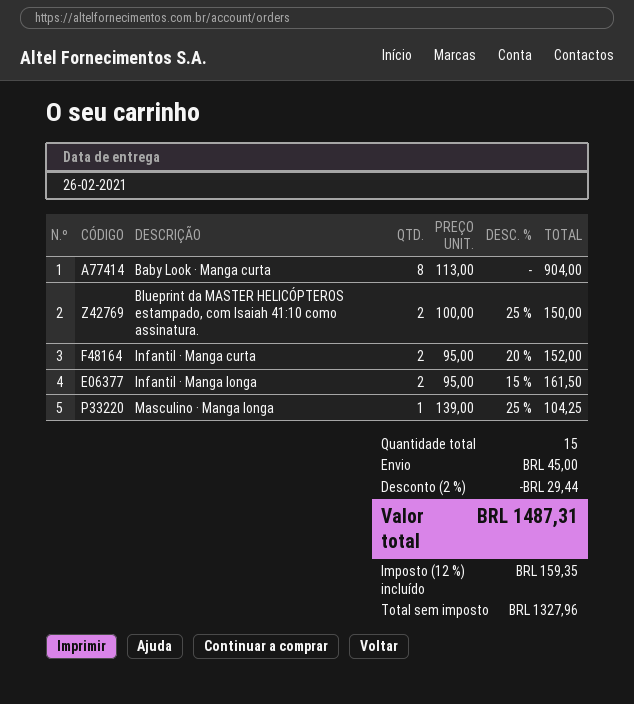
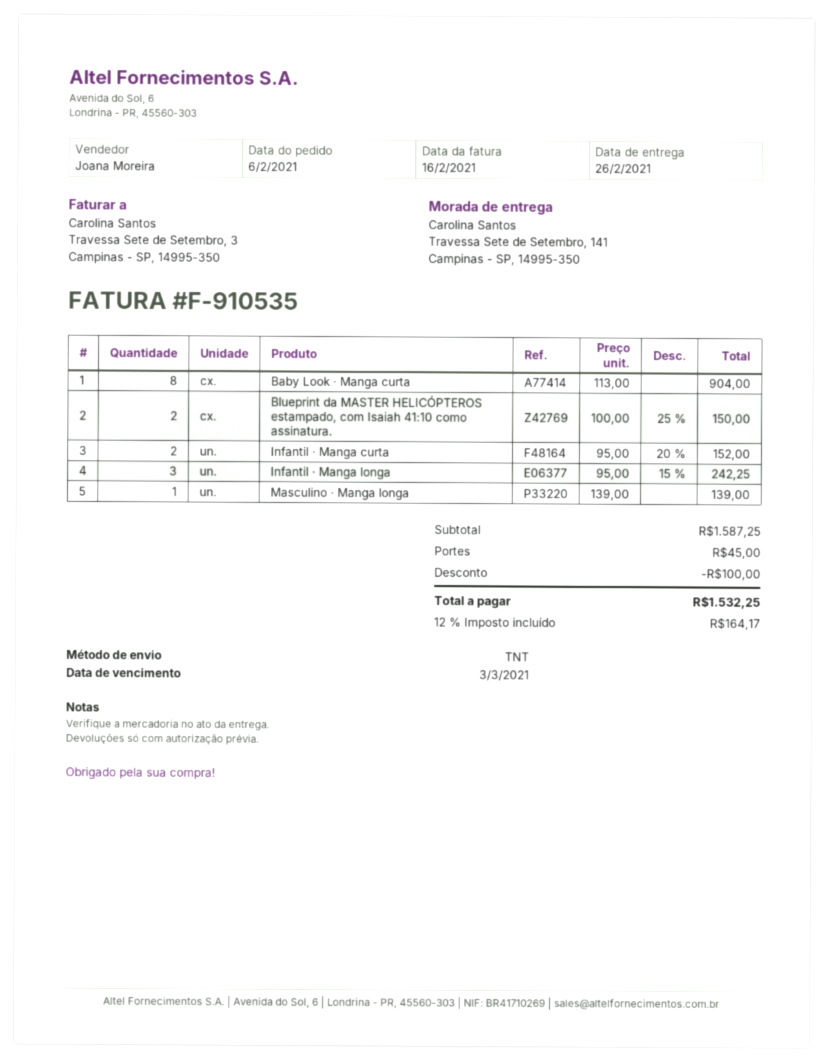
Infantil · Manga longa: 2 x 95.00 - 15% = 161.50 -> 3 x 95.00 - 15% = 242.25
Masculino · Manga longa: 1 x 139.00 - 25% = 104.25 -> 1 x 139.00 = 139.00
discount: 29.44 -> 100.00
tax: 12% = 159.35 -> 12% = 164.17
total: 1487.31 -> 1532.25

